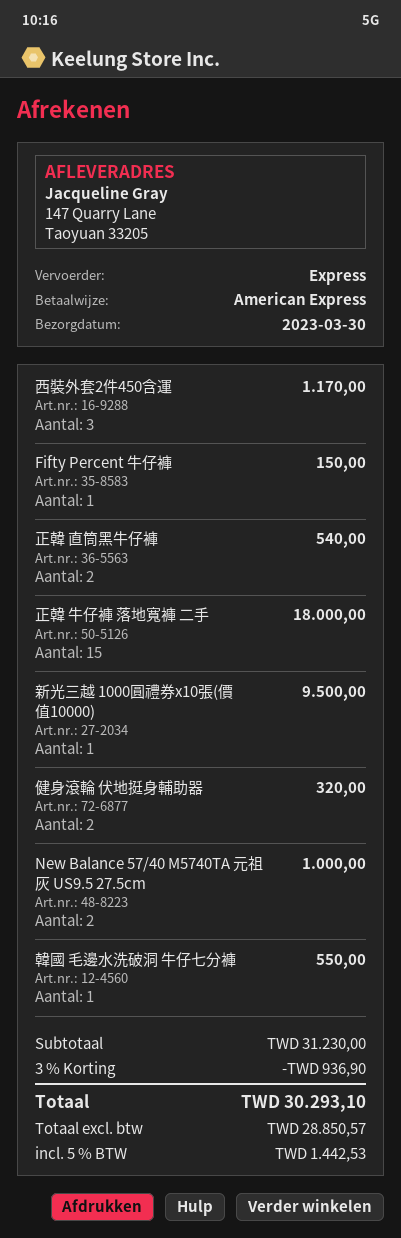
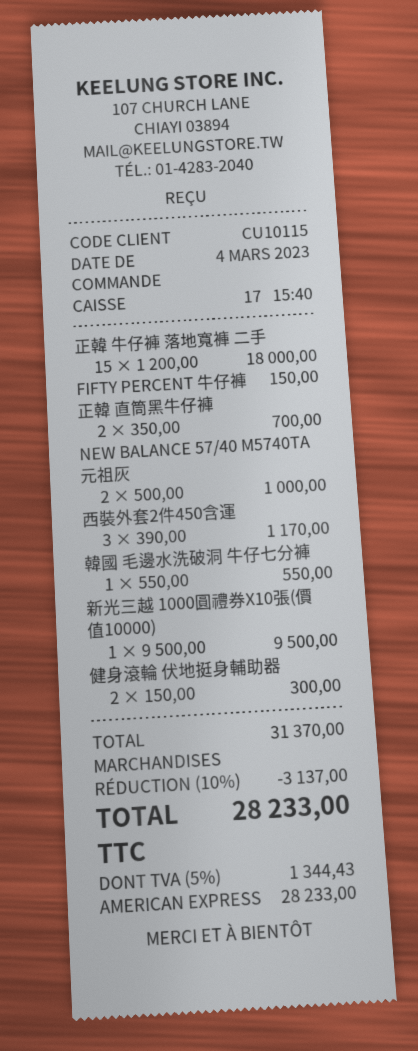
正韓 直筒黑牛仔褲: 2 for 540.00 -> 2 for 700.00
健身滾輪 伏地挺身輔助器: 2 for 320.00 -> 2 for 300.00
subtotal: 31230.00 -> 31370.00
discount: 3% = 936.90 -> 10% = 3137.00
tax: 5% = 1442.53 -> 5% = 1344.43
total: 30293.10 -> 28233.00

